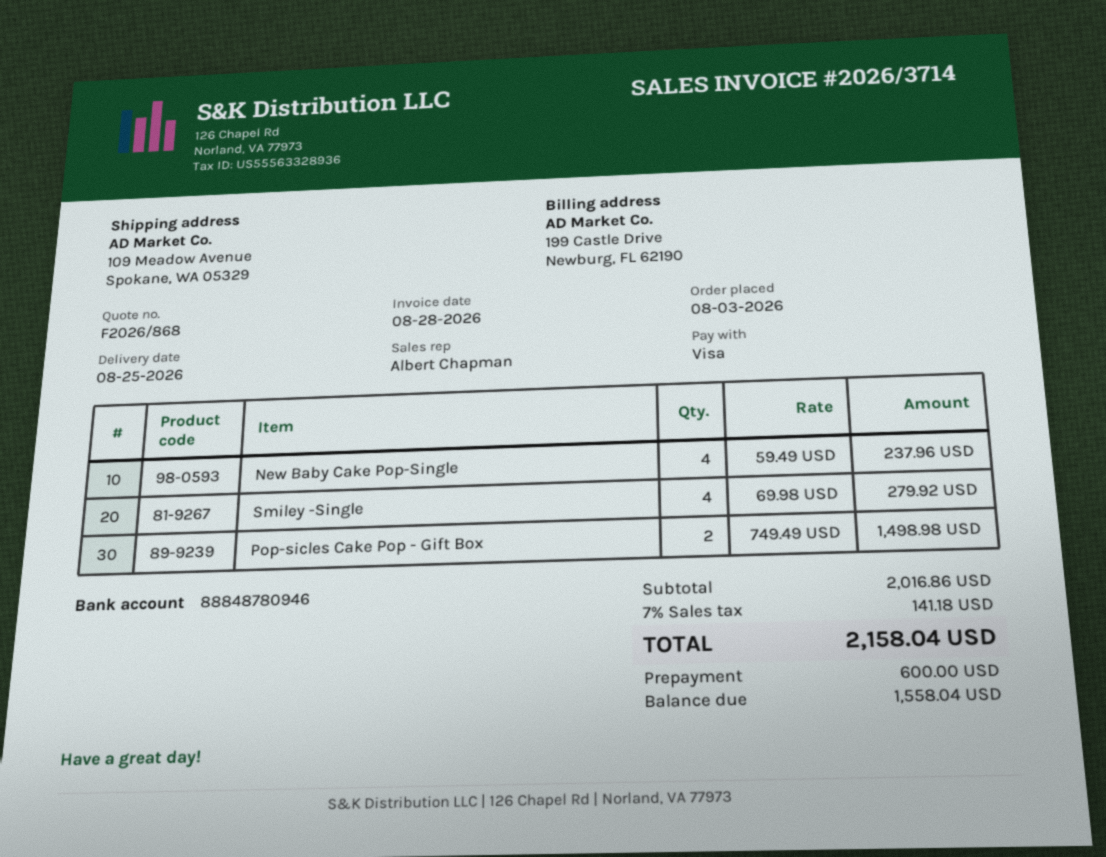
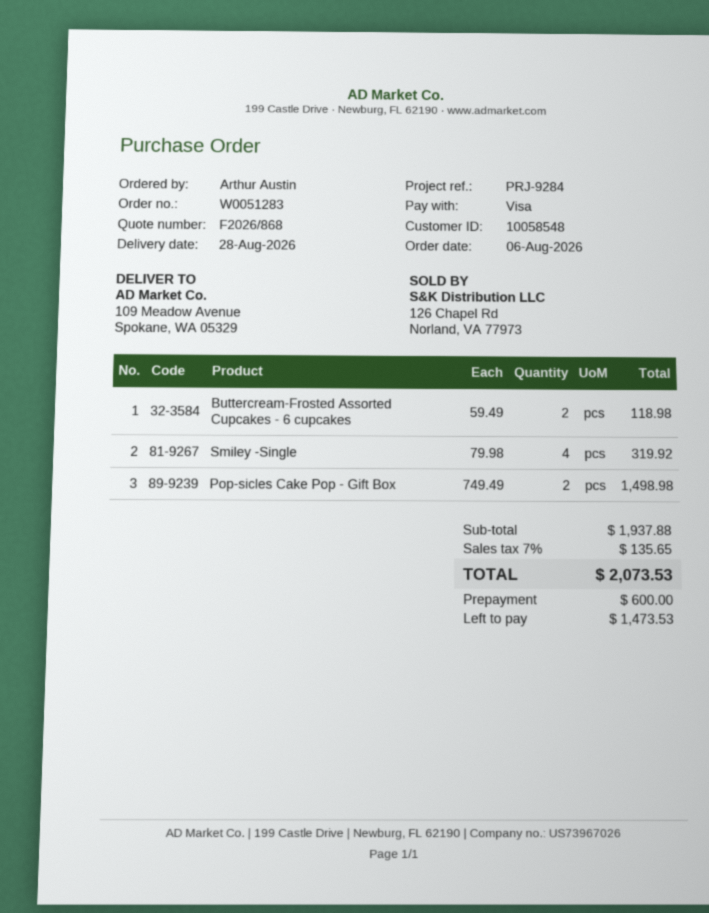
order date: 2026-08-03 -> 2026-08-06
delivery date: 2026-08-25 -> 2026-08-28
New Baby Cake Pop-Single: 4 x 59.49 = 237.96 -> none
Smiley -Single: 4 x 69.98 = 279.92 -> 4 x 79.98 = 319.92
Buttercream-Frosted Assorted Cupcakes - 6 cupcakes: none -> 2 x 59.49 = 118.98
subtotal: 2016.86 -> 1937.88
tax: 7% = 141.18 -> 7% = 135.65
total: 2158.04 -> 2073.53
balance: 1558.04 -> 1473.53

